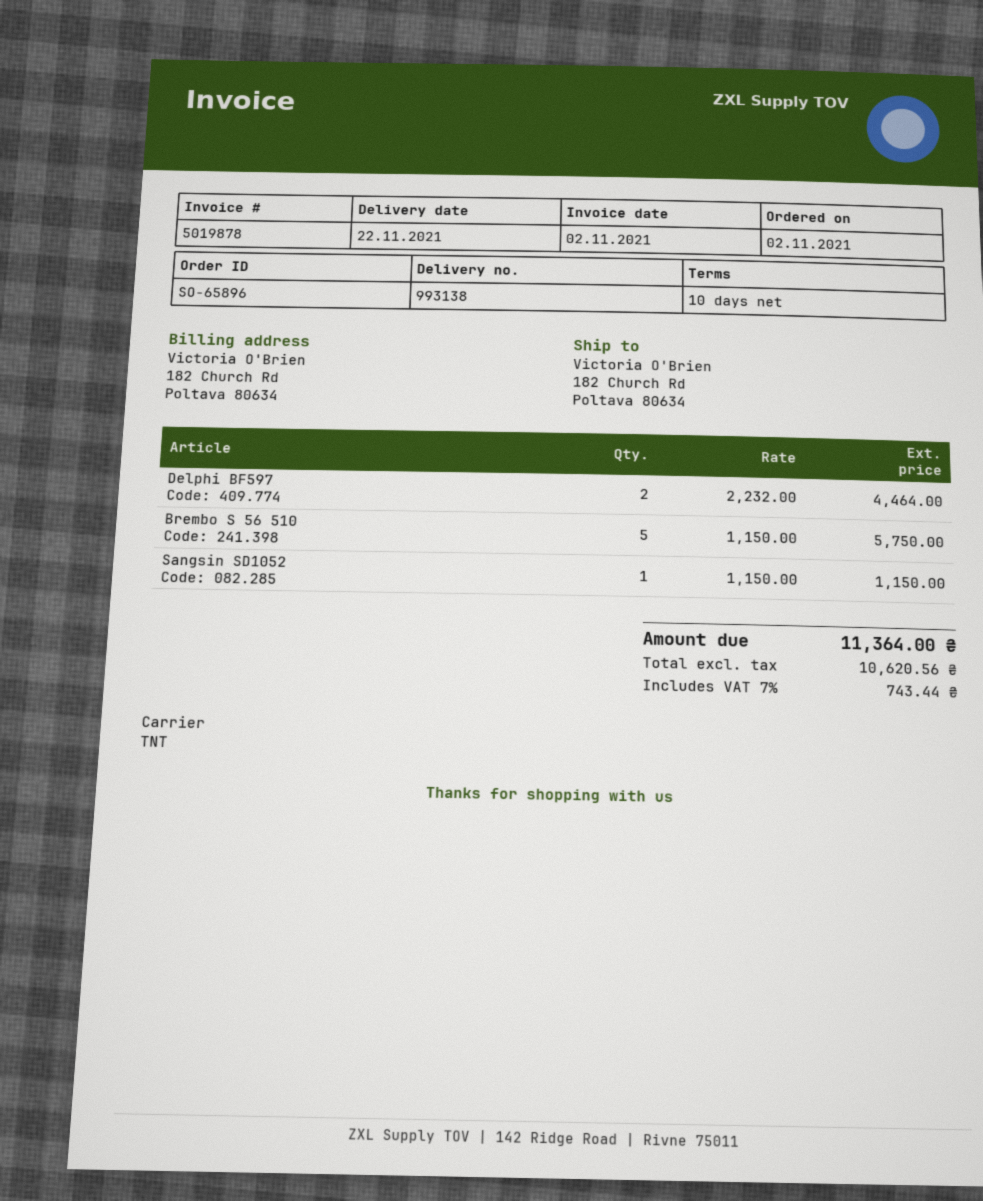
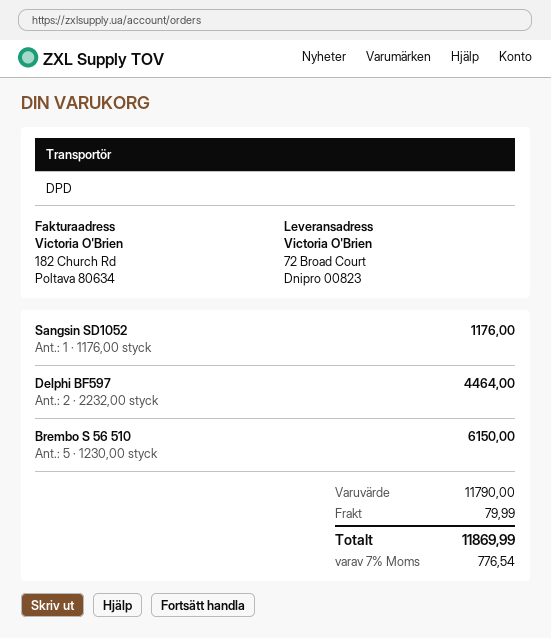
shipping method: TNT -> DPD
ship to: 182 Church Rd, Poltava 80634 -> 72 Broad Court, Dnipro 00823
Brembo S 56 510: 5 x 1150.00 = 5750.00 -> 5 x 1230.00 = 6150.00
Sangsin SD1052: 1 x 1150.00 = 1150.00 -> 1 x 1176.00 = 1176.00
shipping: none -> 79.99
tax: 7% = 743.44 -> 7% = 776.54
total: 11364.00 -> 11869.99

